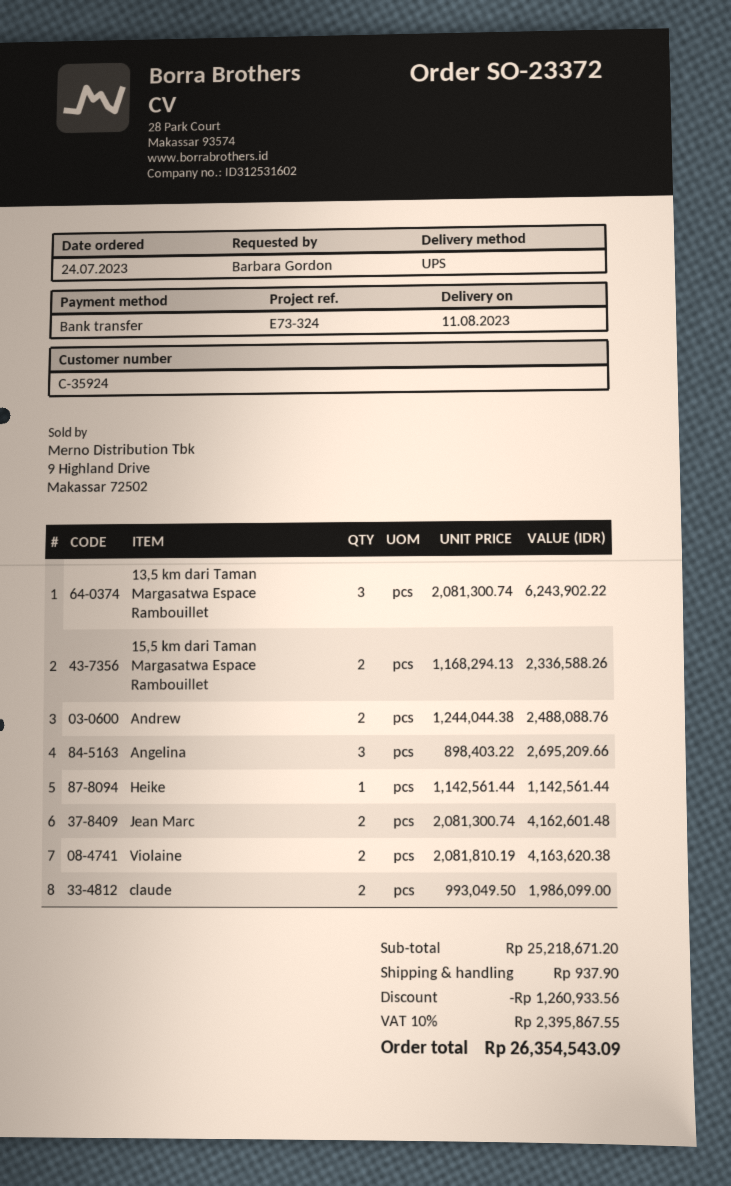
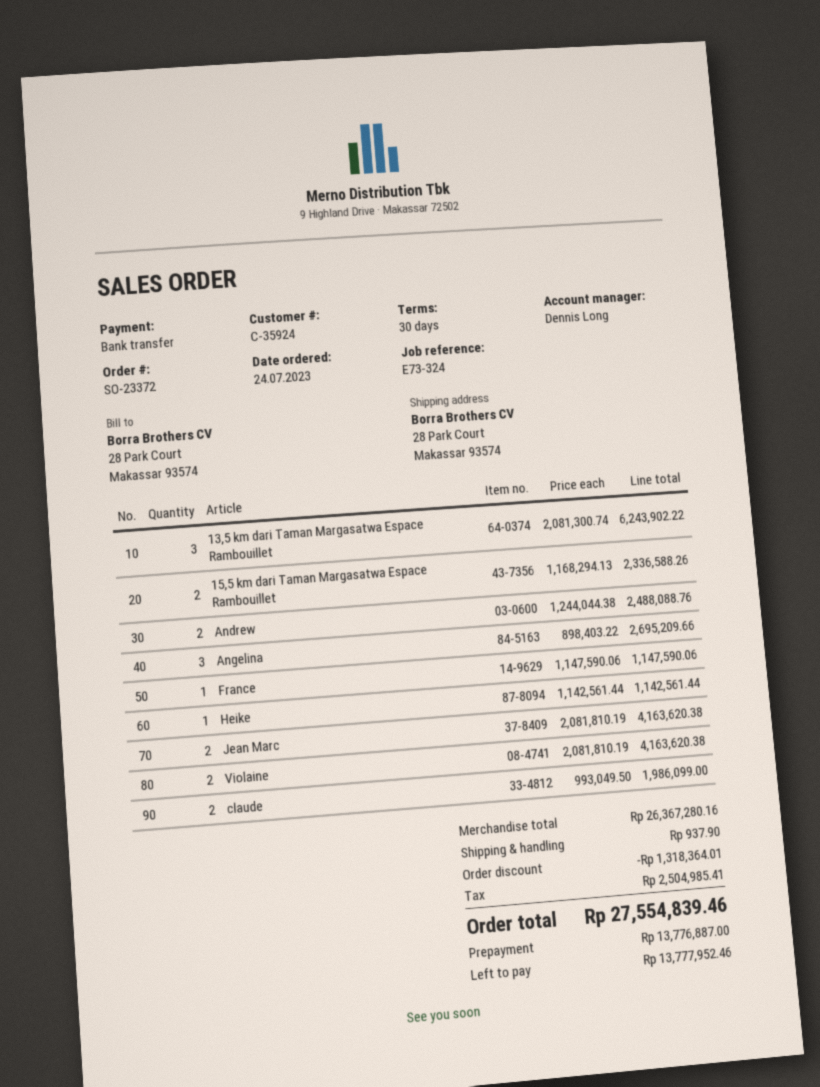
Jean Marc: 2 x 2081300.74 = 4162601.48 -> 2 x 2081810.19 = 4163620.38
France: none -> 1 x 1147590.06 = 1147590.06
subtotal: 25218671.20 -> 26367280.16
discount: 1260933.56 -> 1318364.01
tax: 2395867.55 -> 2504985.41
total: 26354543.09 -> 27554839.46

